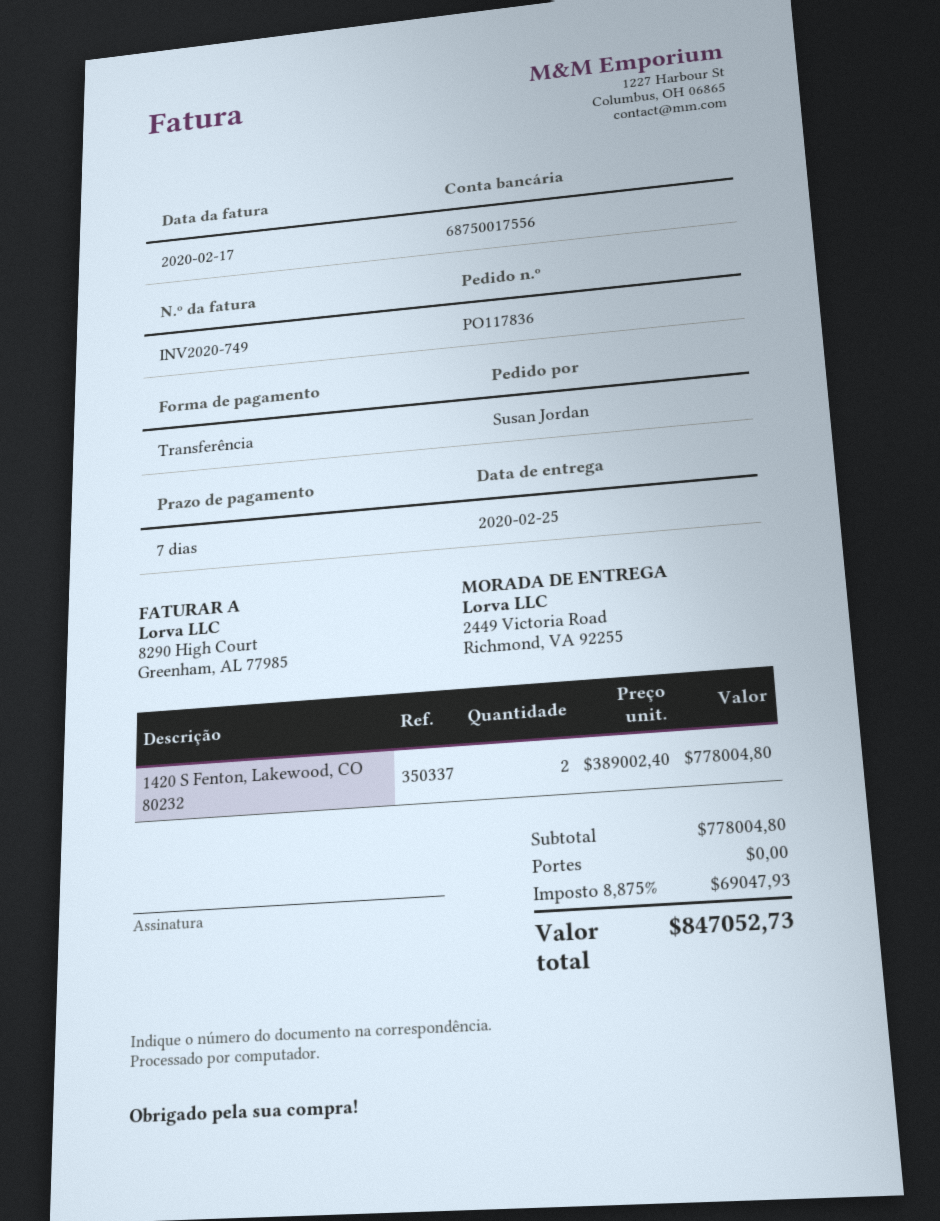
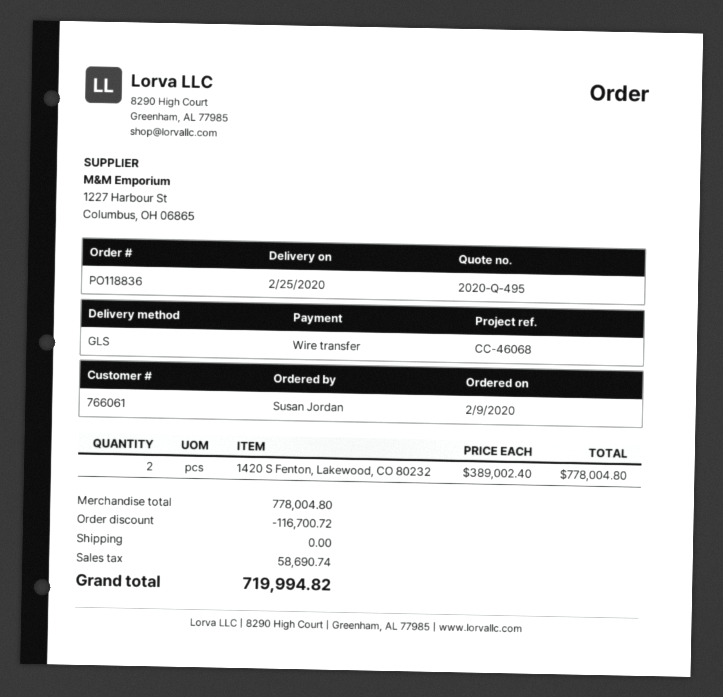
order number: PO117836 -> PO118836
discount: none -> 116700.72
tax: 69047.93 -> 58690.74
total: 847052.73 -> 719994.82

